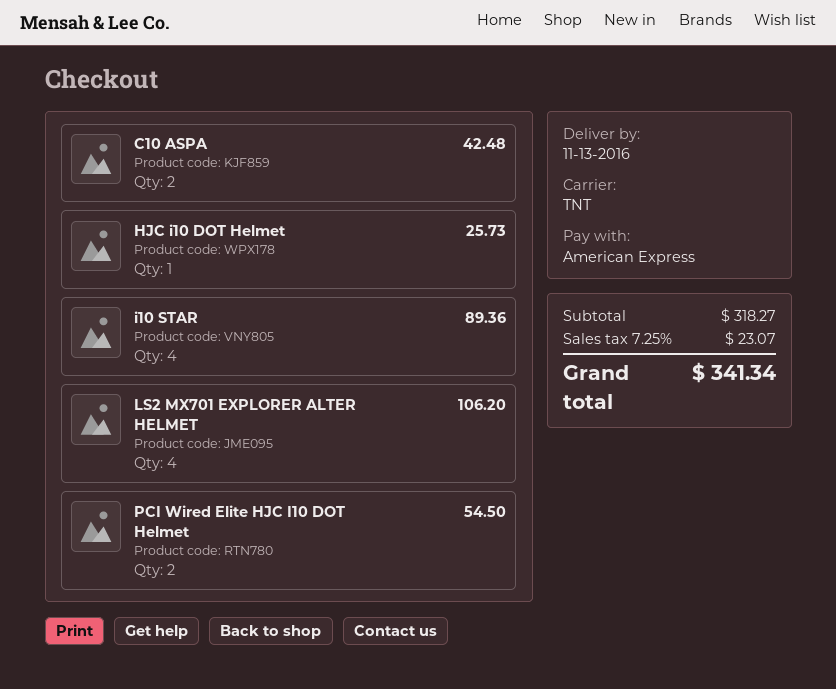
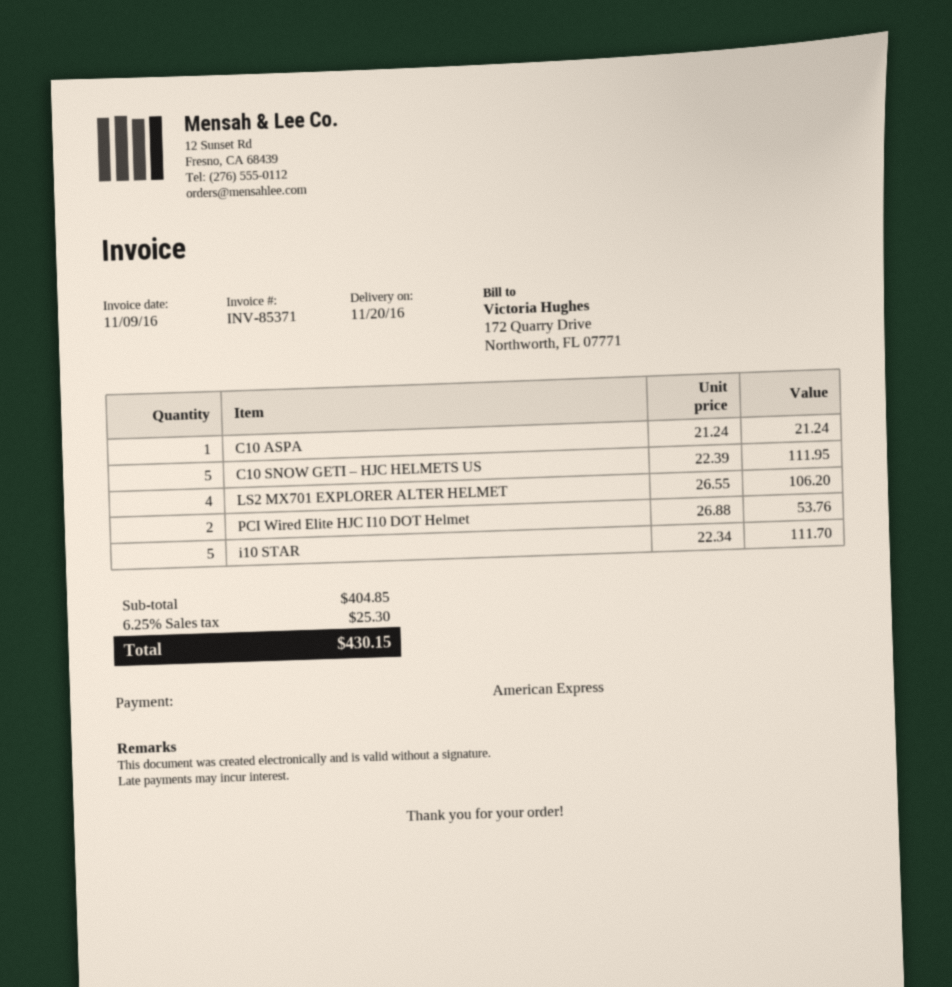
delivery date: 2016-11-13 -> 2016-11-20
C10 ASPA: 2 for 42.48 -> 1 for 21.24
HJC i10 DOT Helmet: 1 for 25.73 -> none
i10 STAR: 4 for 89.36 -> 5 for 111.70
PCI Wired Elite HJC I10 DOT Helmet: 2 for 54.50 -> 2 for 53.76
C10 SNOW GETI – HJC HELMETS US: none -> 5 for 111.95
subtotal: 318.27 -> 404.85
tax: 7.25% = 23.07 -> 6.25% = 25.30
total: 341.34 -> 430.15

